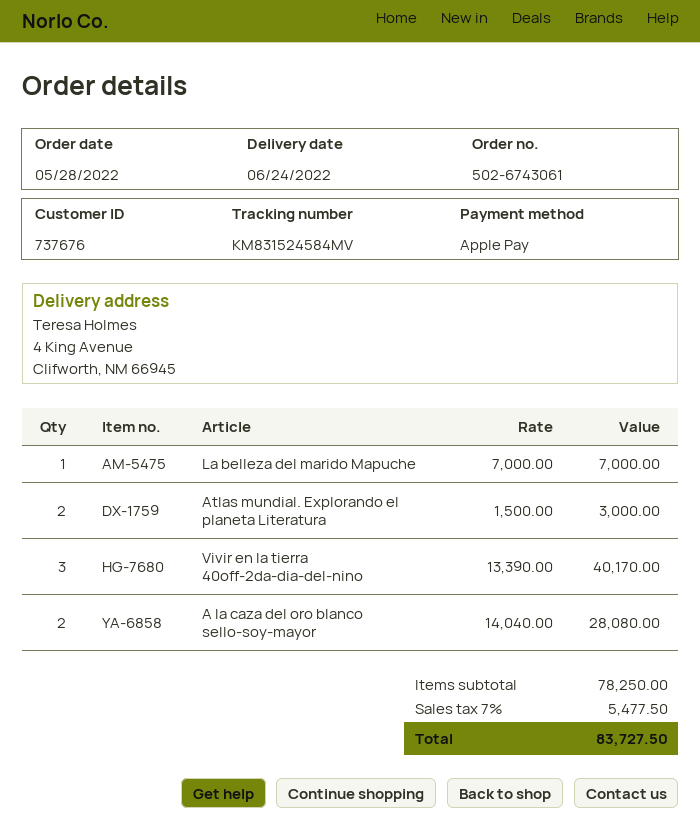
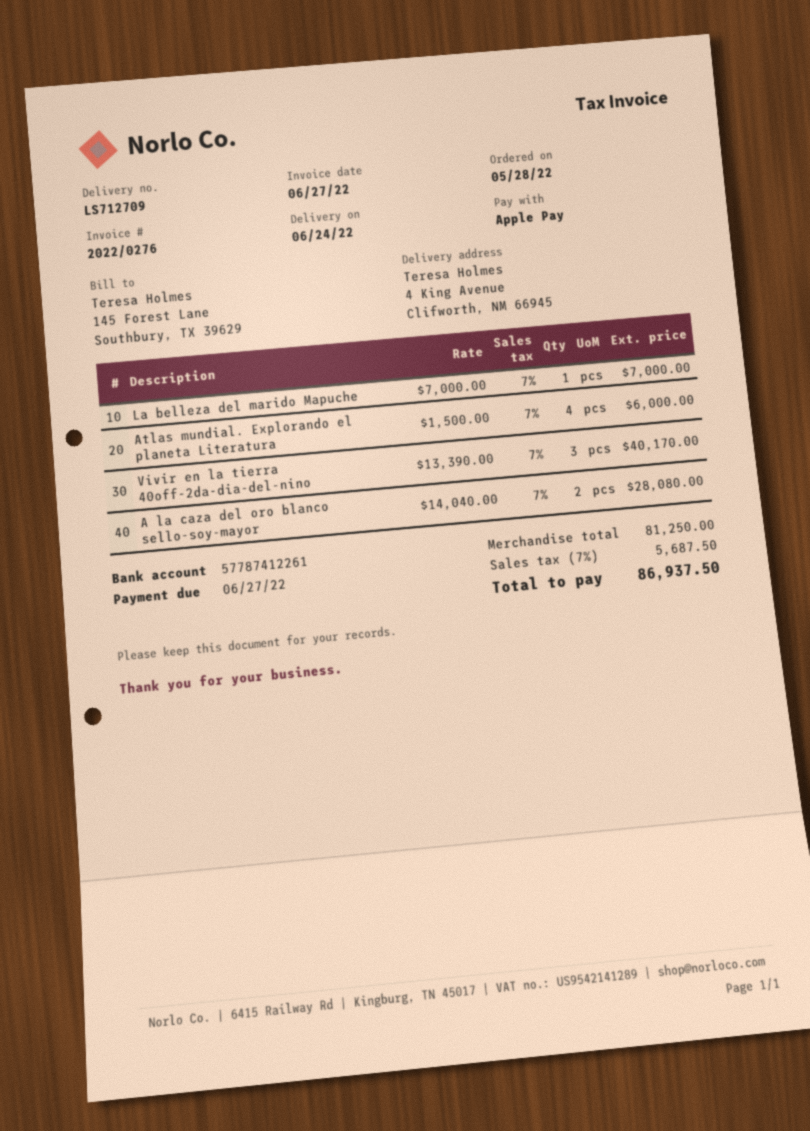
Atlas mundial. Explorando el planeta Literatura: 2 x 1500.00 = 3000.00 -> 4 x 1500.00 = 6000.00
subtotal: 78250.00 -> 81250.00
tax: 7% = 5477.50 -> 7% = 5687.50
total: 83727.50 -> 86937.50

